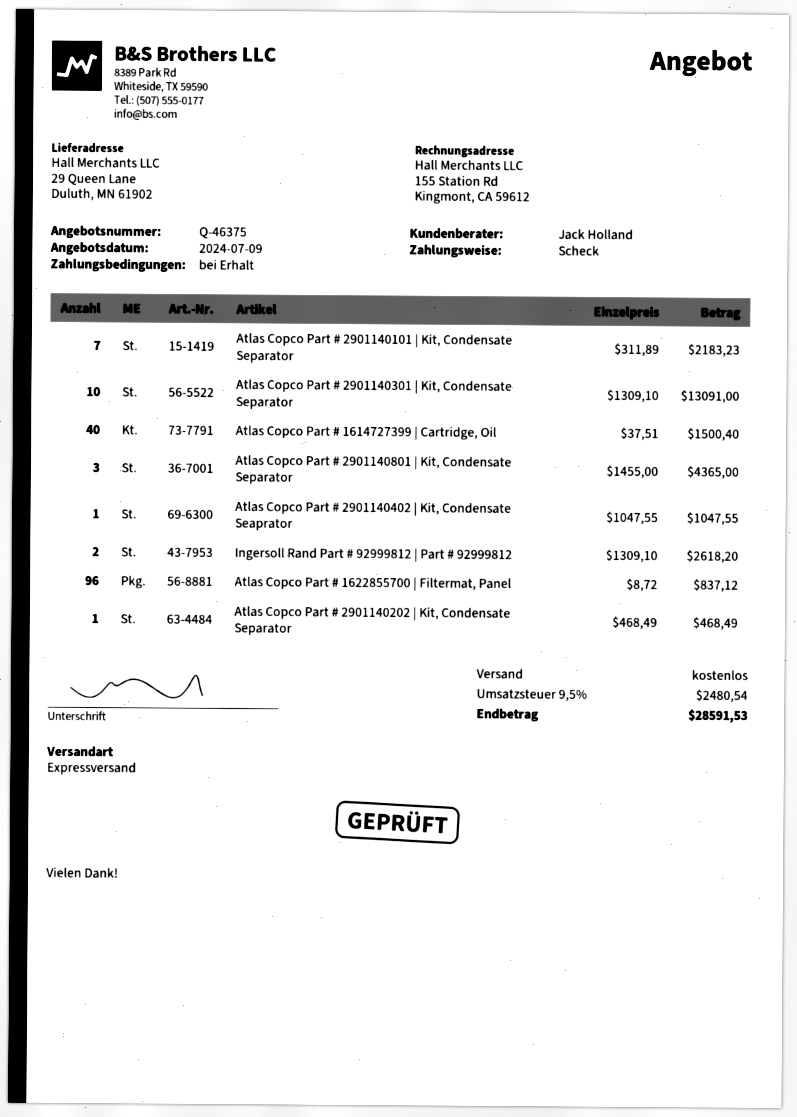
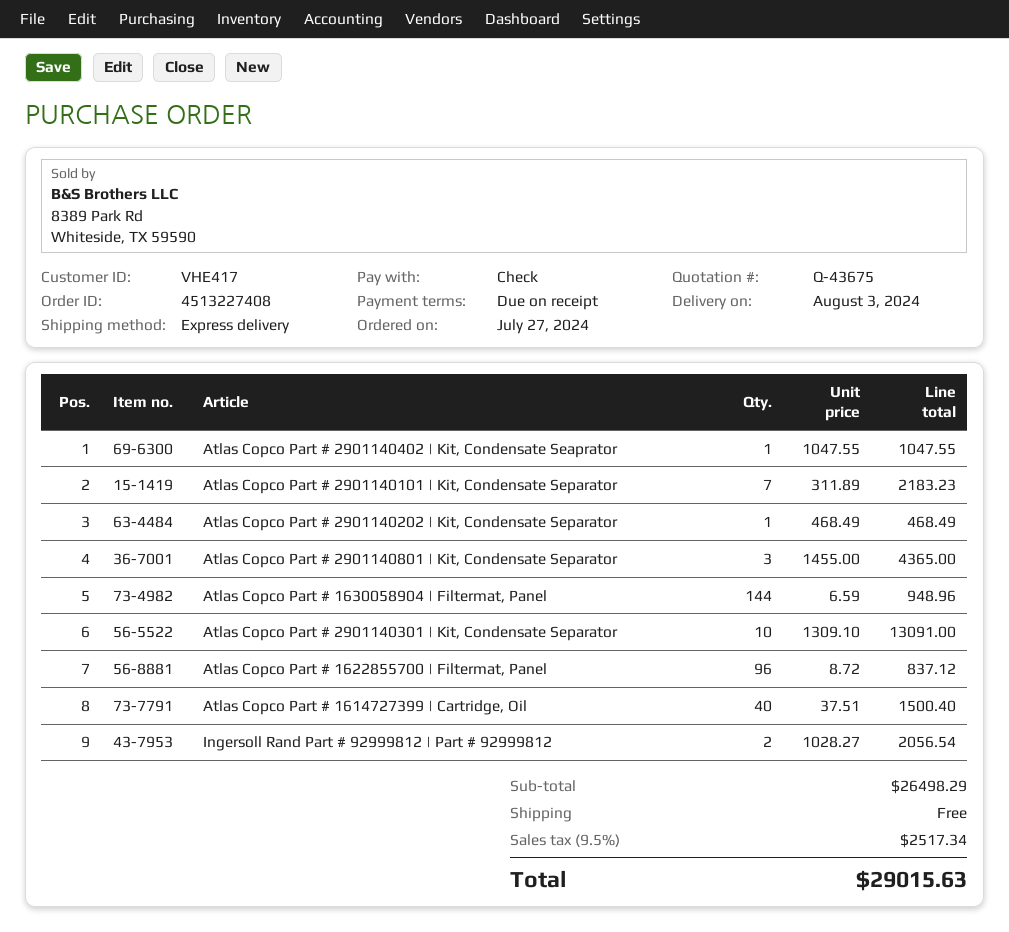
quote number: Q-46375 -> Q-43675
Ingersoll Rand Part # 92999812 | Part # 92999812: 2 x 1309.10 = 2618.20 -> 2 x 1028.27 = 2056.54
Atlas Copco Part # 1630058904 | Filtermat, Panel: none -> 144 x 6.59 = 948.96
tax: 9.5% = 2480.54 -> 9.5% = 2517.34
total: 28591.53 -> 29015.63

